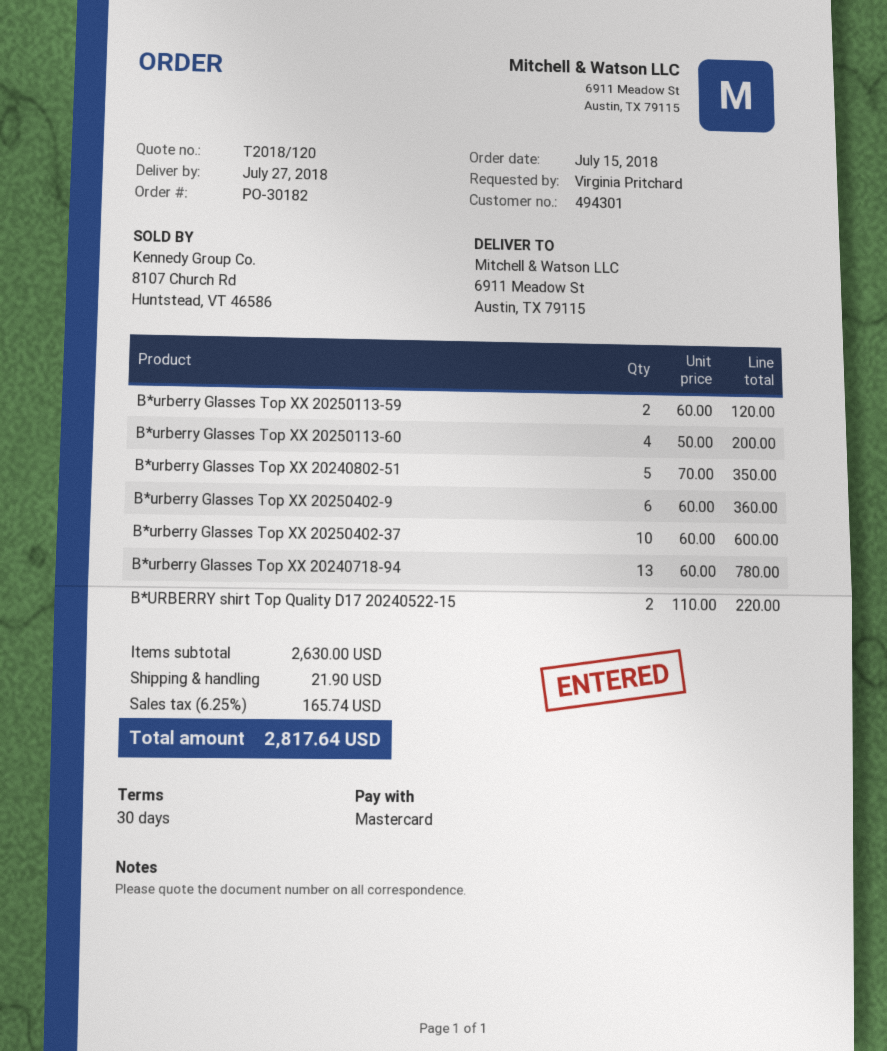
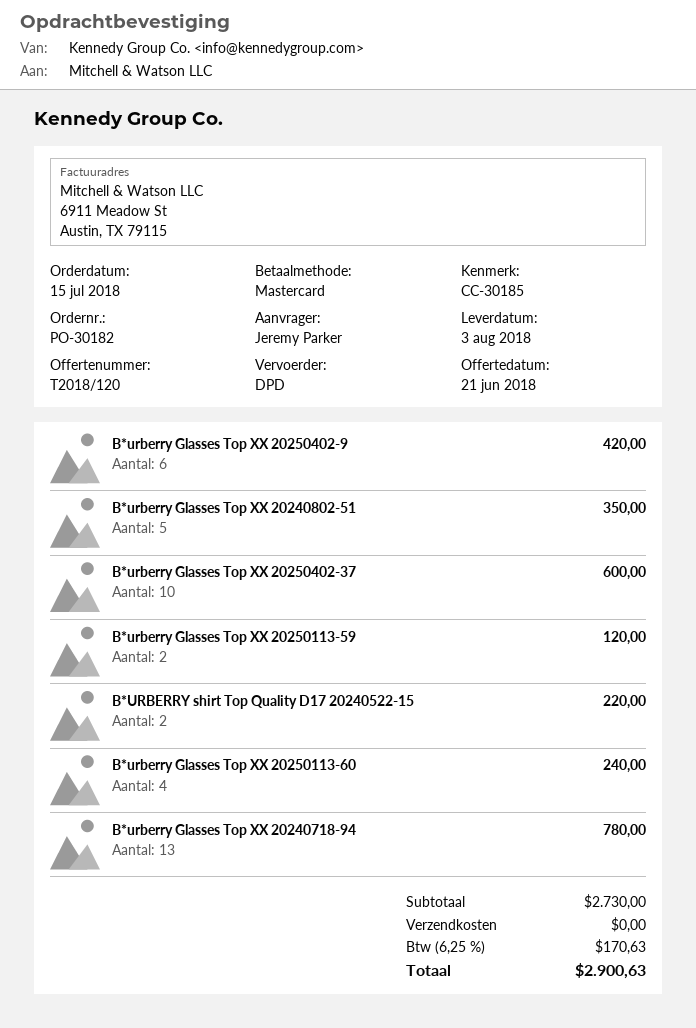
delivery date: 2018-07-27 -> 2018-08-03
ordered by: Virginia Pritchard -> Jeremy Parker
B*urberry Glasses Top XX 20250113-60: 4 for 200.00 -> 4 for 240.00
B*urberry Glasses Top XX 20250402-9: 6 for 360.00 -> 6 for 420.00
subtotal: 2630.00 -> 2730.00
shipping: 21.90 -> 0.00
tax: 6.25% = 165.74 -> 6.25% = 170.63
total: 2817.64 -> 2900.63

